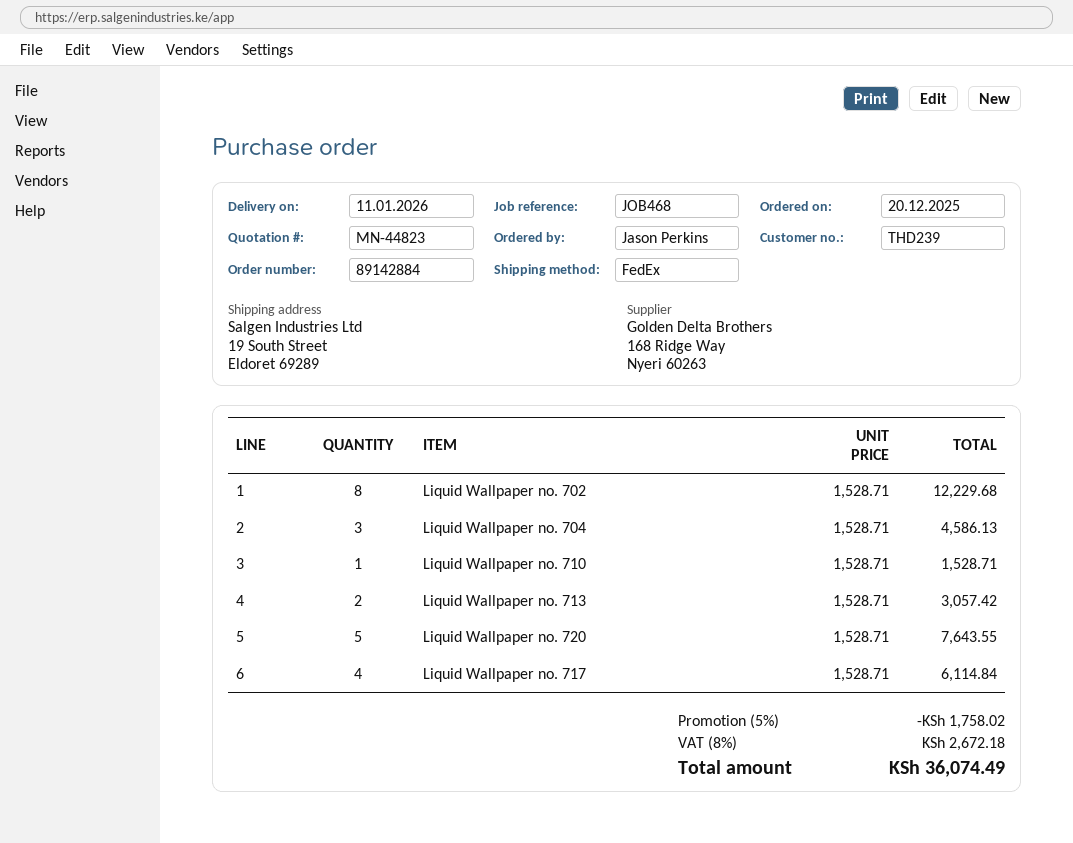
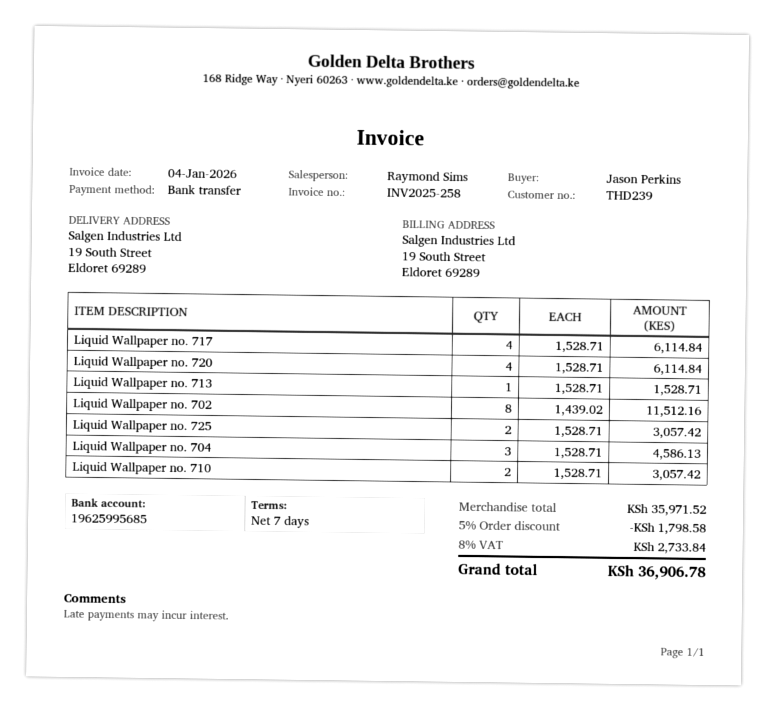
Liquid Wallpaper no. 702: 8 x 1528.71 = 12229.68 -> 8 x 1439.02 = 11512.16
Liquid Wallpaper no. 710: 1 x 1528.71 = 1528.71 -> 2 x 1528.71 = 3057.42
Liquid Wallpaper no. 713: 2 x 1528.71 = 3057.42 -> 1 x 1528.71 = 1528.71
Liquid Wallpaper no. 720: 5 x 1528.71 = 7643.55 -> 4 x 1528.71 = 6114.84
Liquid Wallpaper no. 725: none -> 2 x 1528.71 = 3057.42
discount: 5% = 1758.02 -> 5% = 1798.58
tax: 8% = 2672.18 -> 8% = 2733.84
total: 36074.49 -> 36906.78

